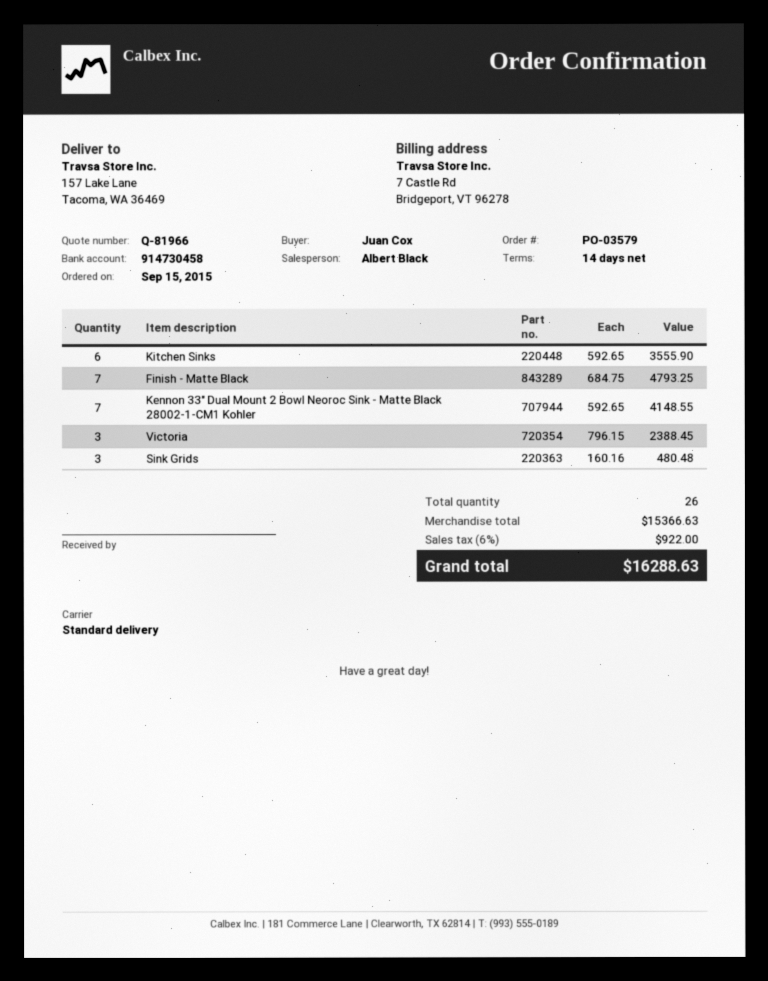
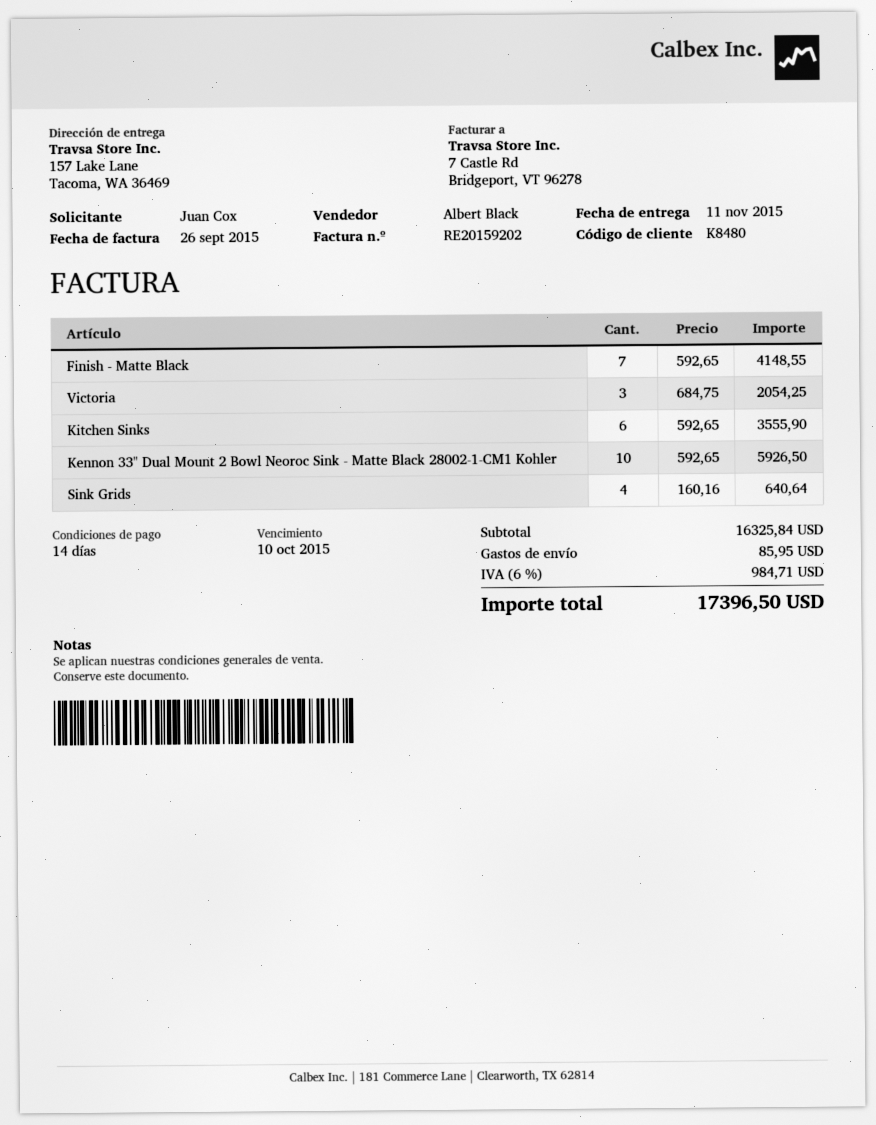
Finish - Matte Black: 7 x 684.75 = 4793.25 -> 7 x 592.65 = 4148.55
Kennon 33" Dual Mount 2 Bowl Neoroc Sink - Matte Black 28002-1-CM1 Kohler: 7 x 592.65 = 4148.55 -> 10 x 592.65 = 5926.50
Victoria: 3 x 796.15 = 2388.45 -> 3 x 684.75 = 2054.25
Sink Grids: 3 x 160.16 = 480.48 -> 4 x 160.16 = 640.64
subtotal: 15366.63 -> 16325.84
shipping: none -> 85.95
tax: 6% = 922.00 -> 6% = 984.71
total: 16288.63 -> 17396.50

